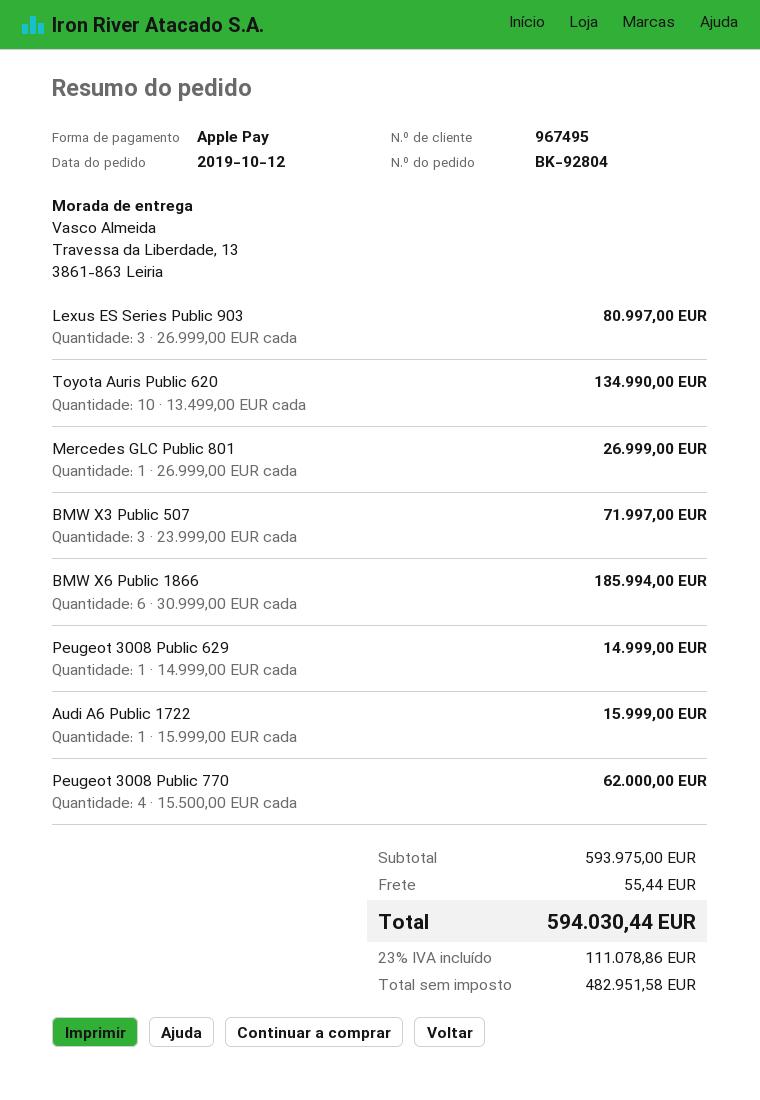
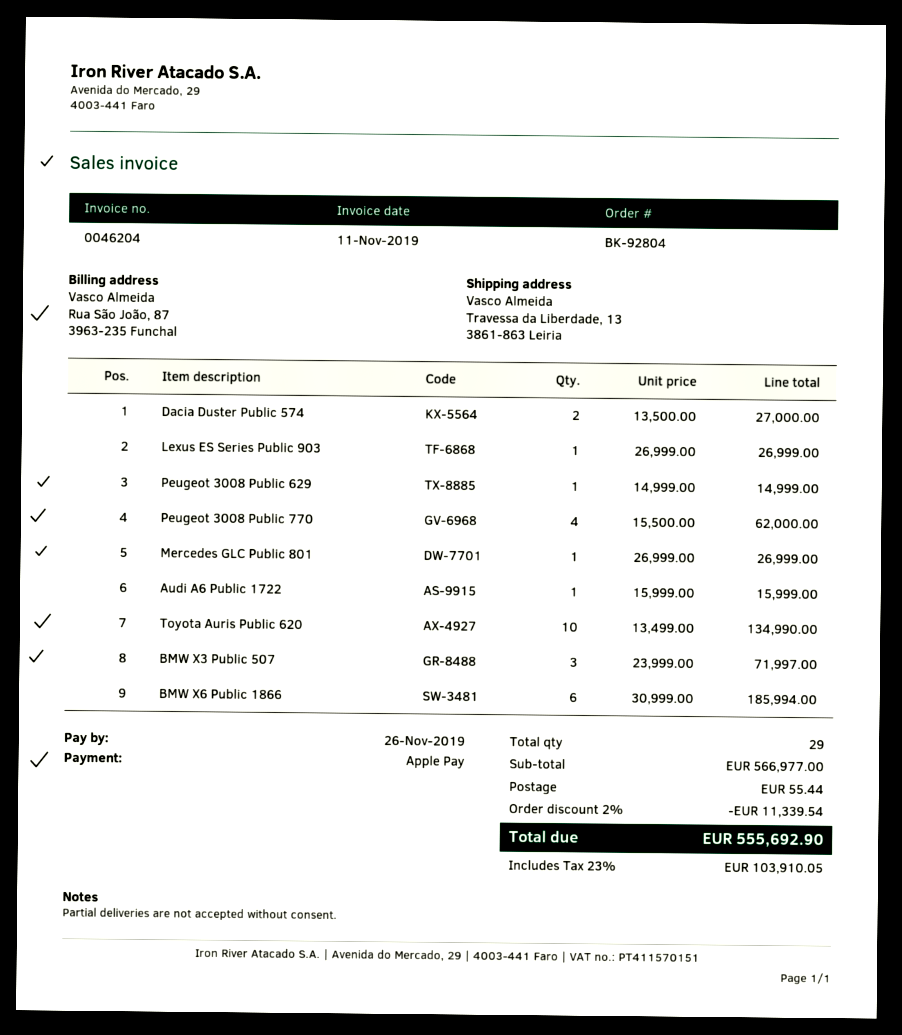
Lexus ES Series Public 903: 3 x 26999.00 = 80997.00 -> 1 x 26999.00 = 26999.00
Dacia Duster Public 574: none -> 2 x 13500.00 = 27000.00
subtotal: 593975.00 -> 566977.00
discount: none -> 2% = 11339.54
tax: 23% = 111078.86 -> 23% = 103910.05
total: 594030.44 -> 555692.90

